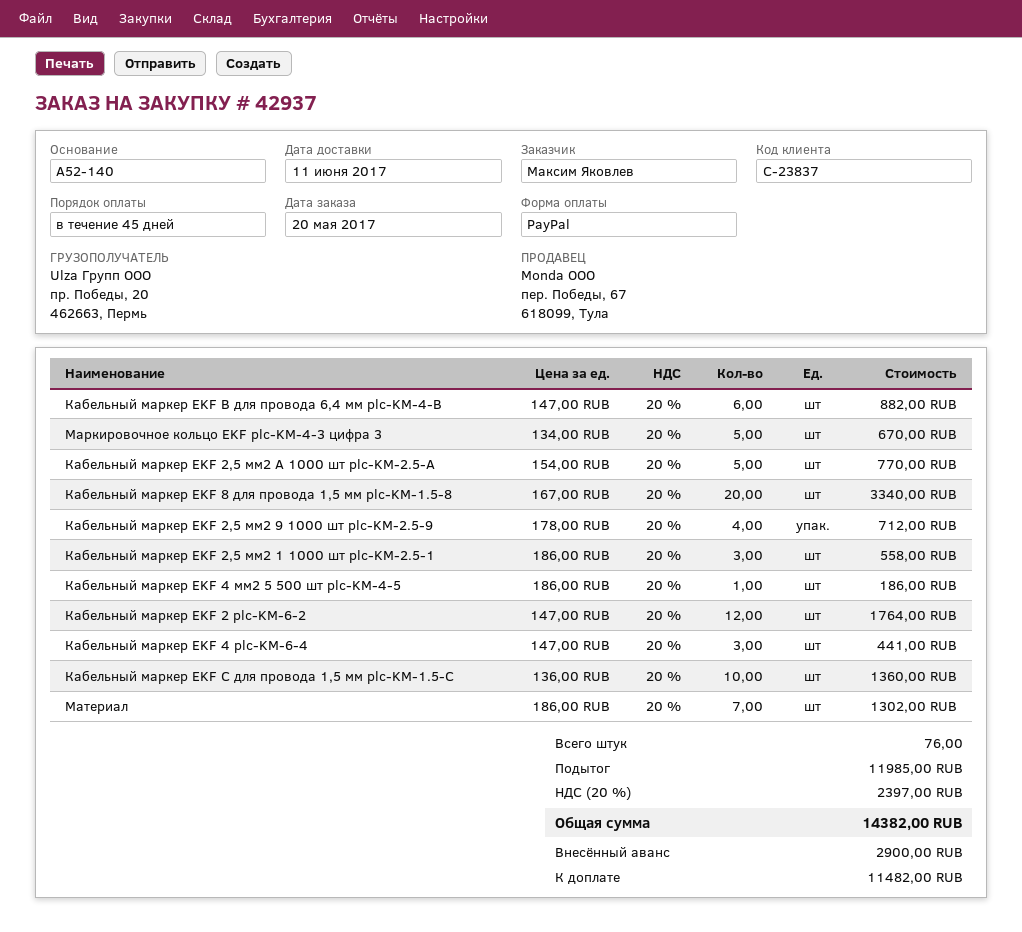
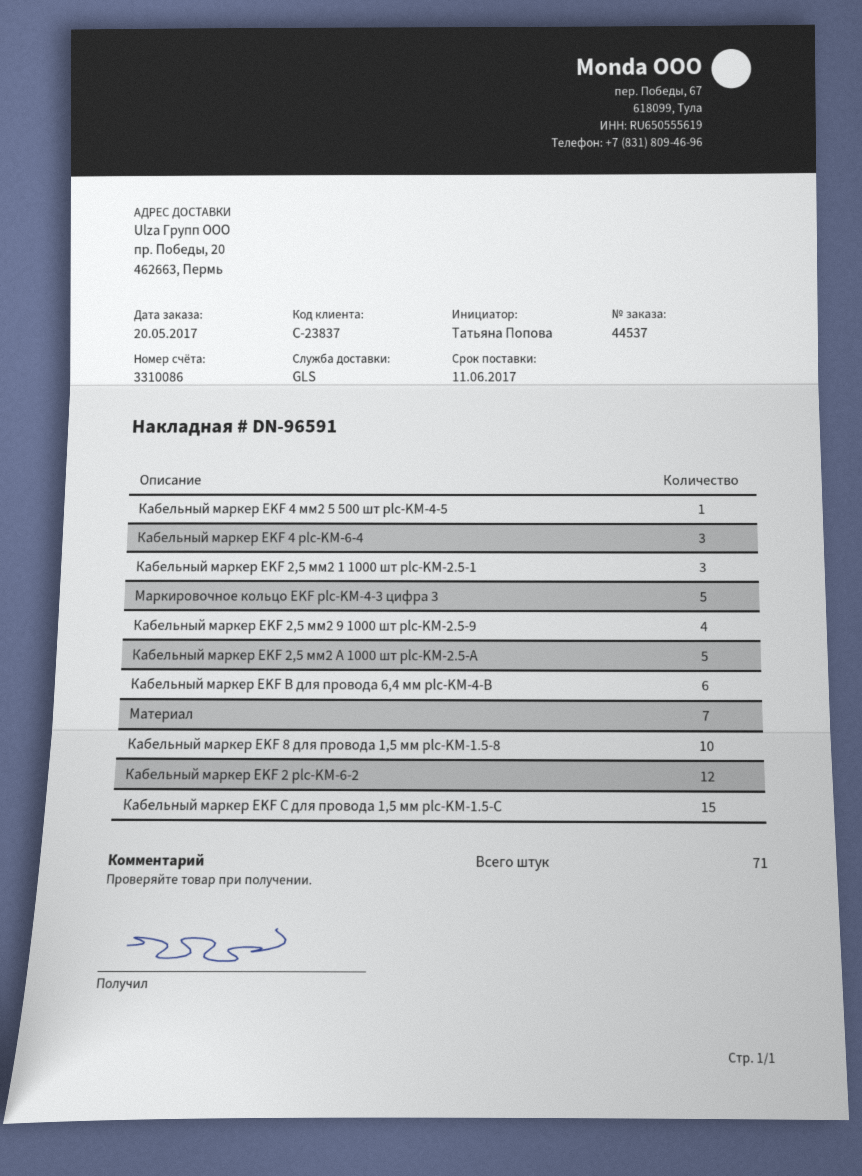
order number: 42937 -> 44537
ordered by: Максим Яковлев -> Татьяна Попова
Кабельный маркер EKF 8 для провода 1,5 мм plc-KM-1.5-8: 20 -> 10
Кабельный маркер EKF C для провода 1,5 мм plc-KM-1.5-C: 10 -> 15
total quantity: 76 -> 71

